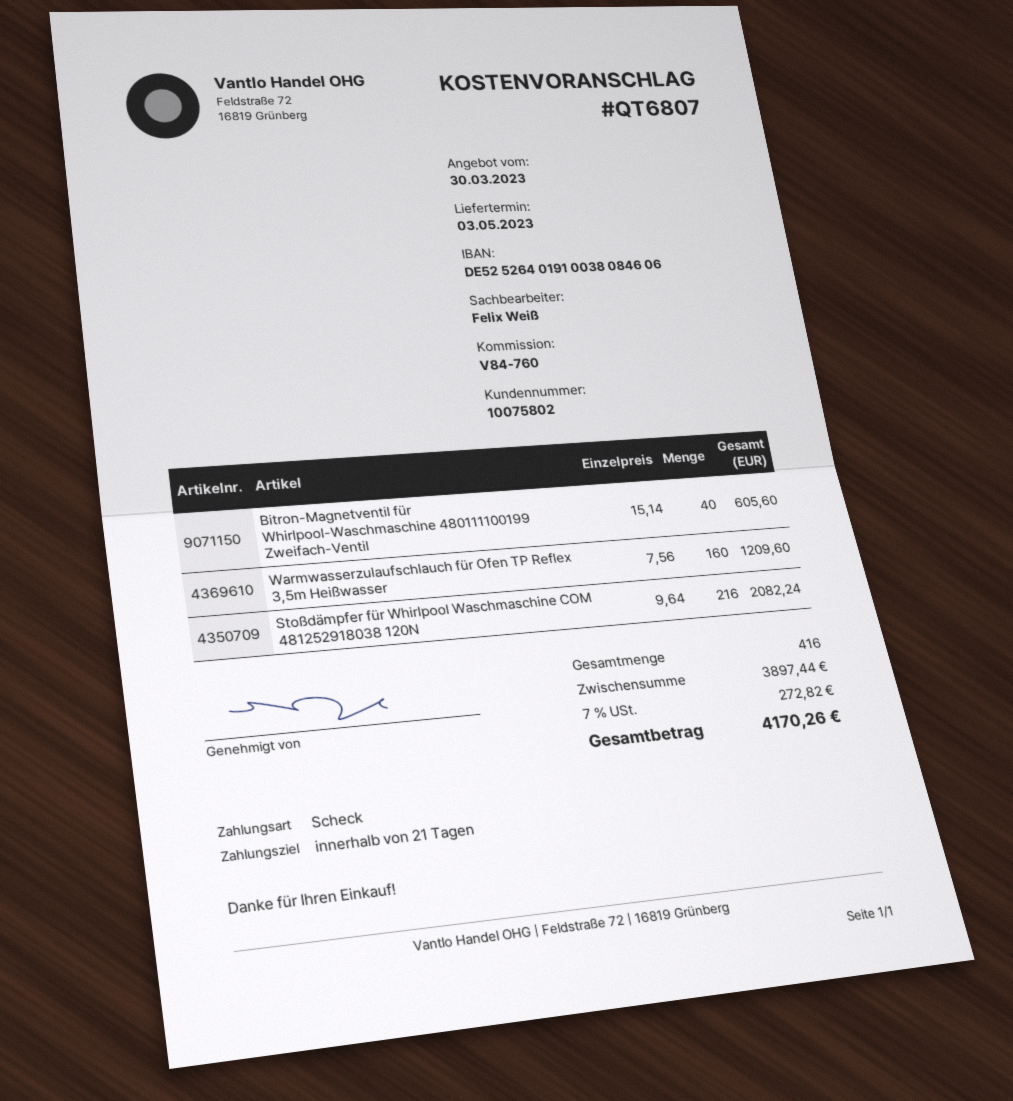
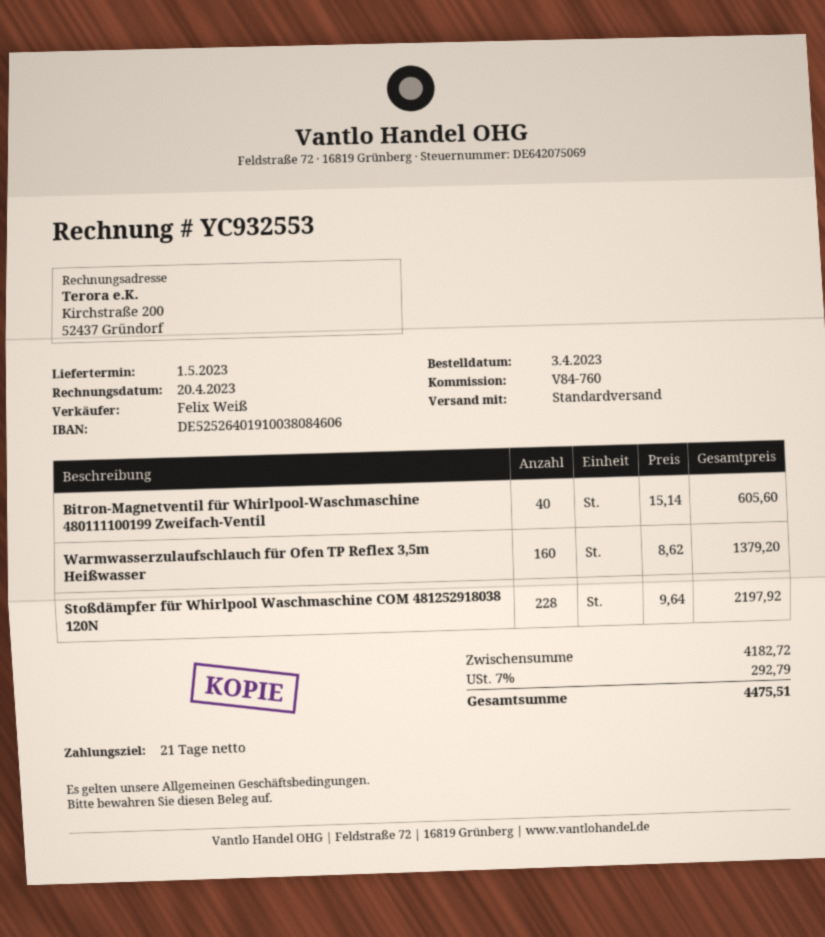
delivery date: 2023-05-03 -> 2023-05-01
Warmwasserzulaufschlauch für Ofen TP Reflex 3,5m Heißwasser: 160 x 7.56 = 1209.60 -> 160 x 8.62 = 1379.20
Stoßdämpfer für Whirlpool Waschmaschine COM 481252918038 120N: 216 x 9.64 = 2082.24 -> 228 x 9.64 = 2197.92
subtotal: 3897.44 -> 4182.72
tax: 7% = 272.82 -> 7% = 292.79
total: 4170.26 -> 4475.51

